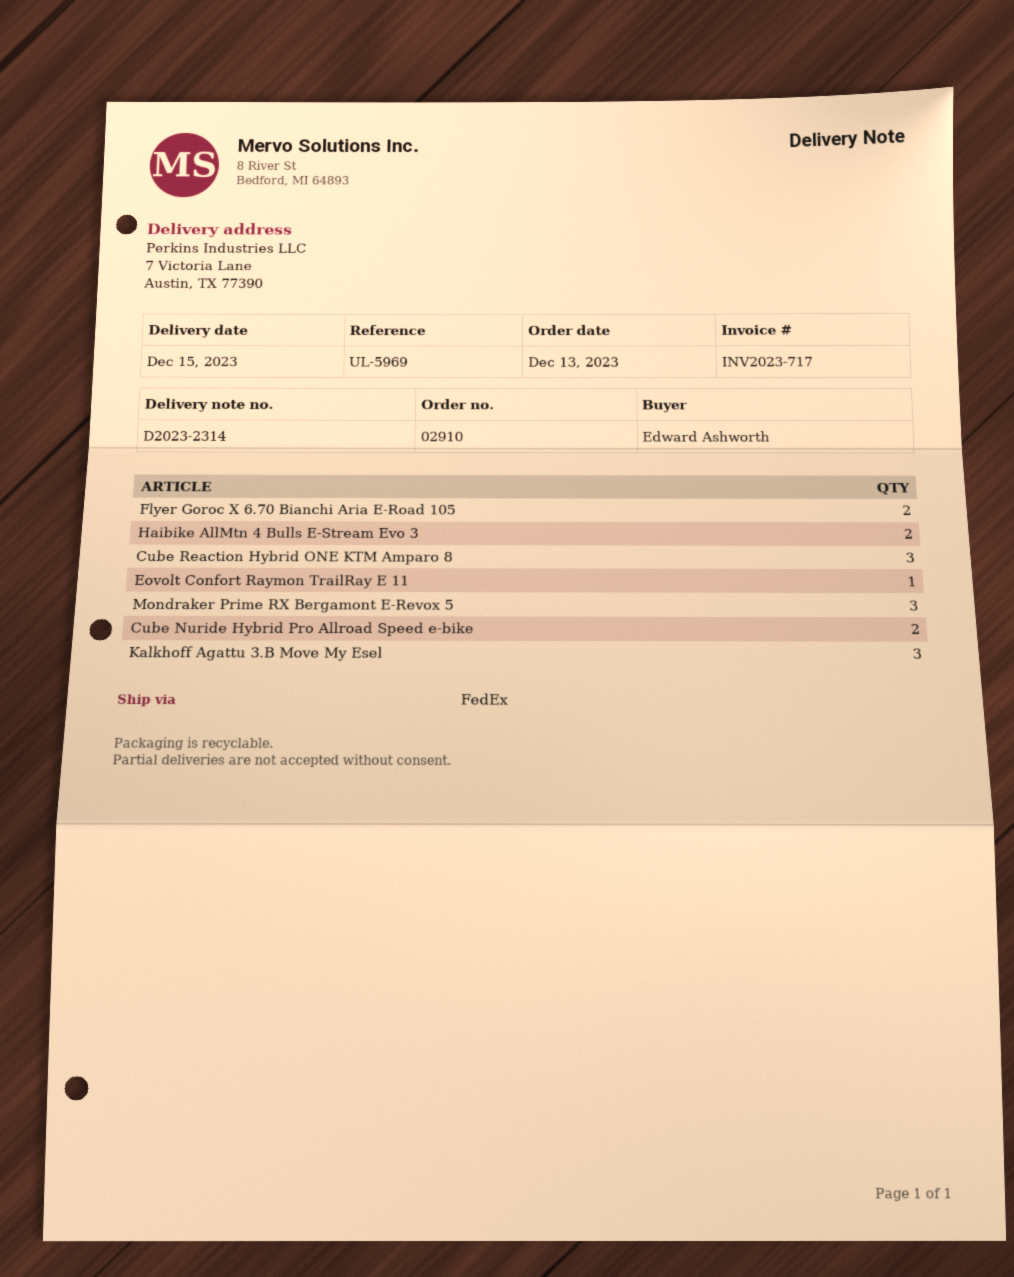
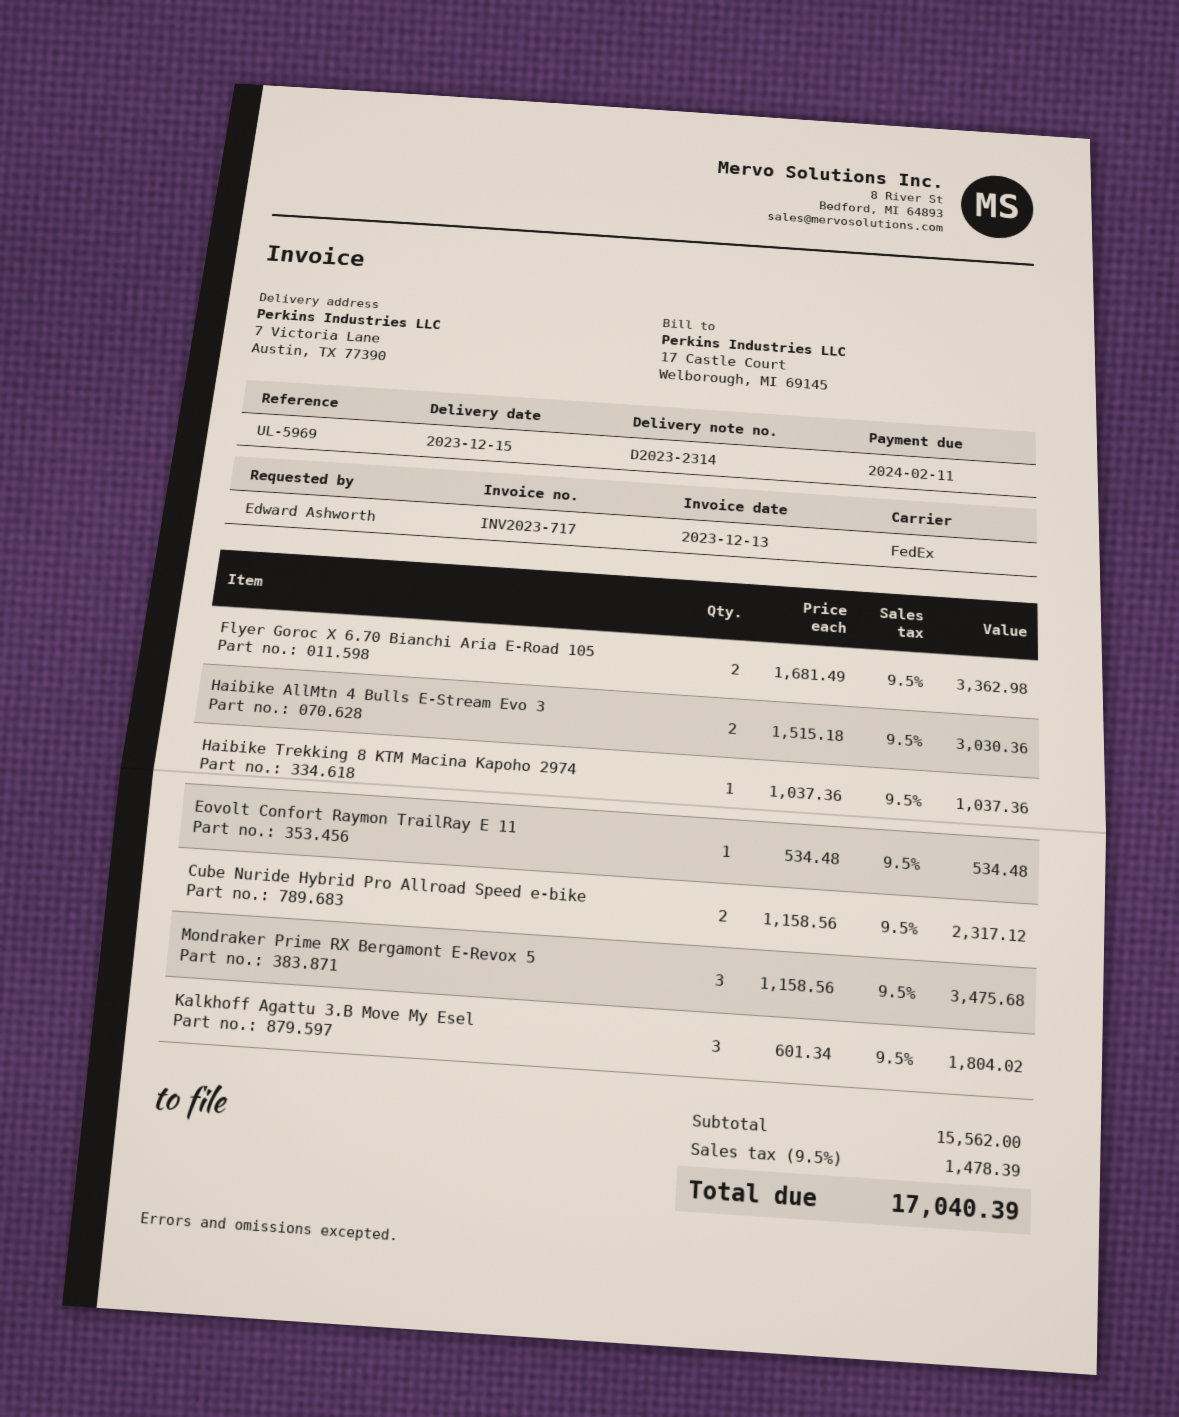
Cube Reaction Hybrid ONE KTM Amparo 8: 3 -> none
Haibike Trekking 8 KTM Macina Kapoho 2974: none -> 1

